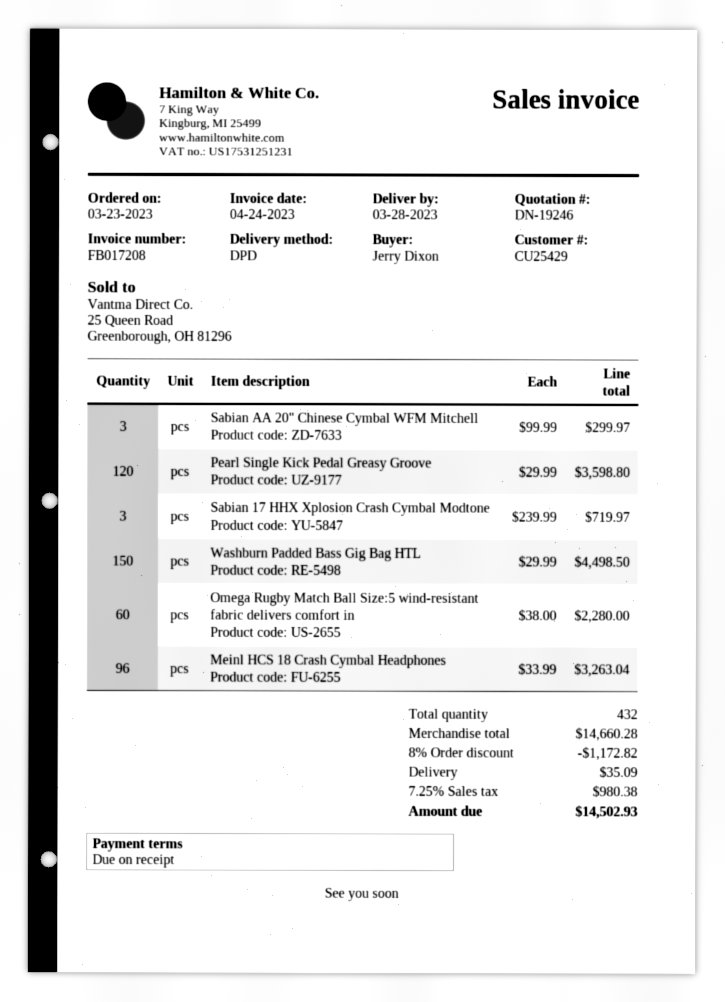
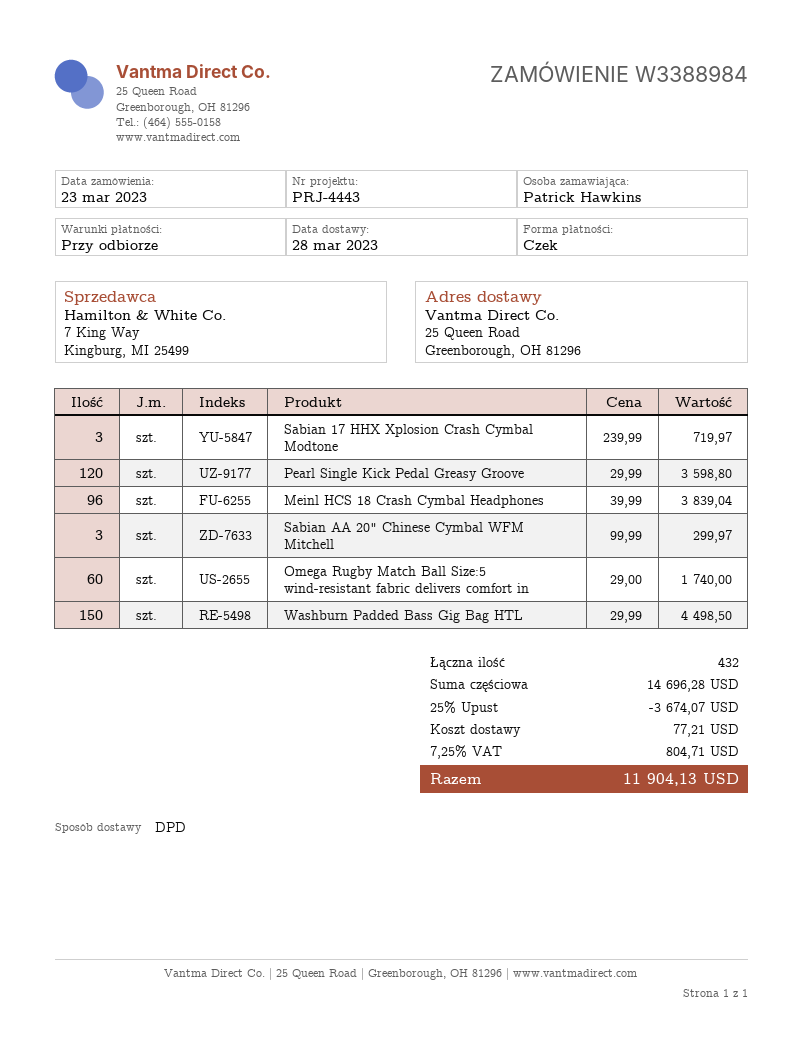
ordered by: Jerry Dixon -> Patrick Hawkins
Omega Rugby Match Ball Size:5 wind-resistant fabric delivers comfort in: 60 x 38.00 = 2280.00 -> 60 x 29.00 = 1740.00
Meinl HCS 18 Crash Cymbal Headphones: 96 x 33.99 = 3263.04 -> 96 x 39.99 = 3839.04
subtotal: 14660.28 -> 14696.28
discount: 8% = 1172.82 -> 25% = 3674.07
shipping: 35.09 -> 77.21
tax: 7.25% = 980.38 -> 7.25% = 804.71
total: 14502.93 -> 11904.13

